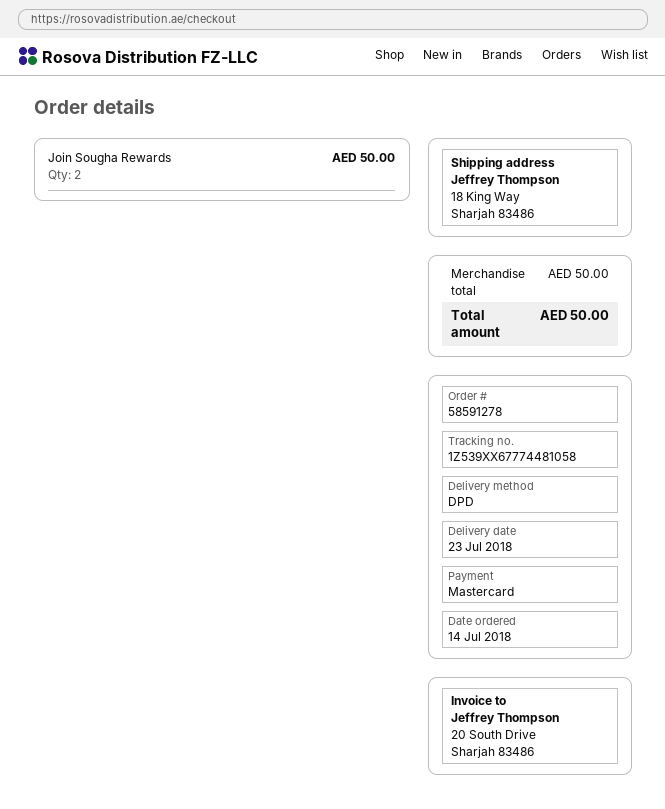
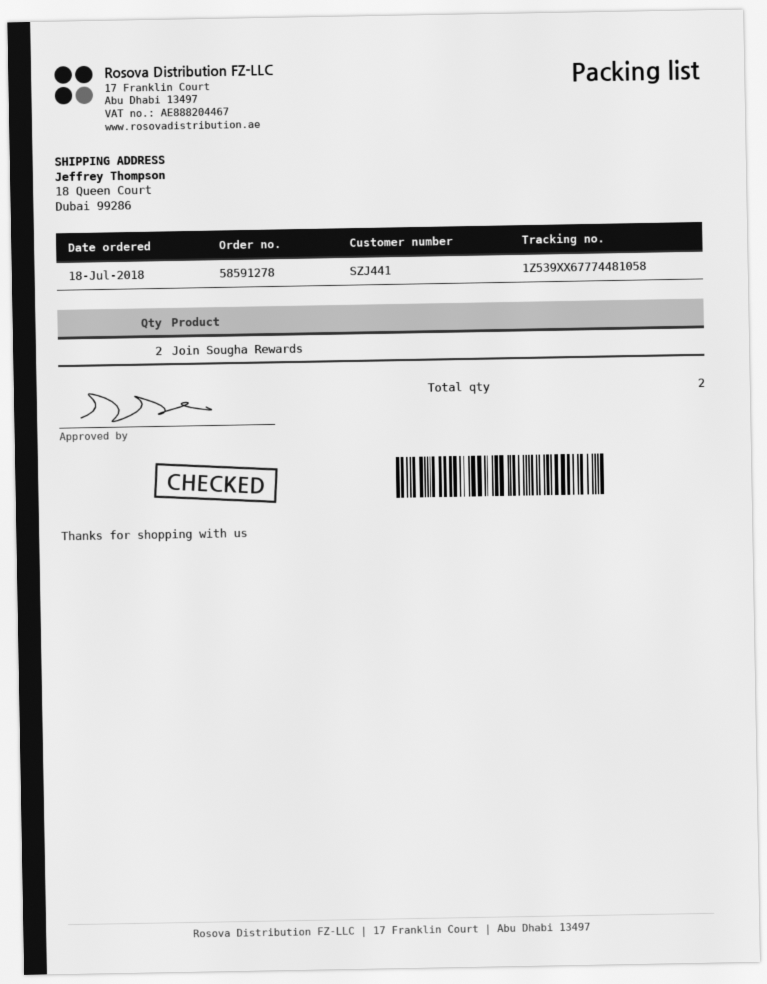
order date: 2018-07-14 -> 2018-07-18
ship to: 18 King Way, Sharjah 83486 -> 18 Queen Court, Dubai 99286

